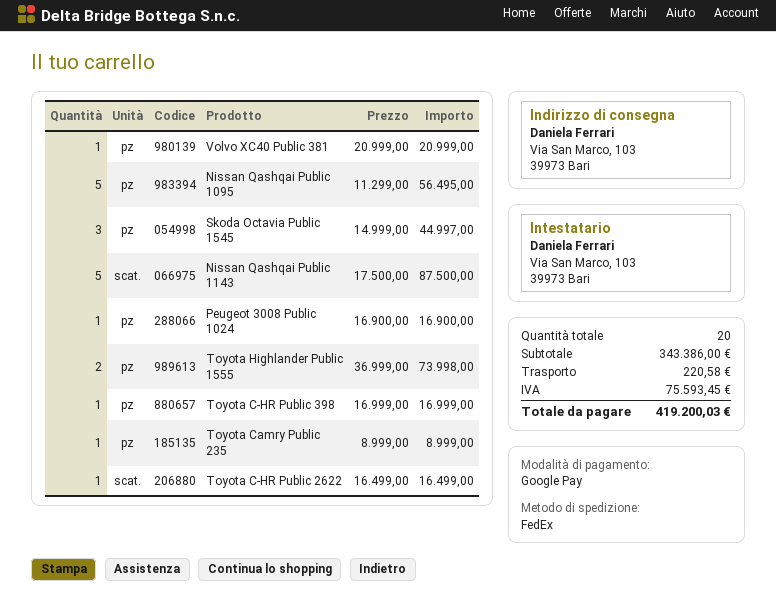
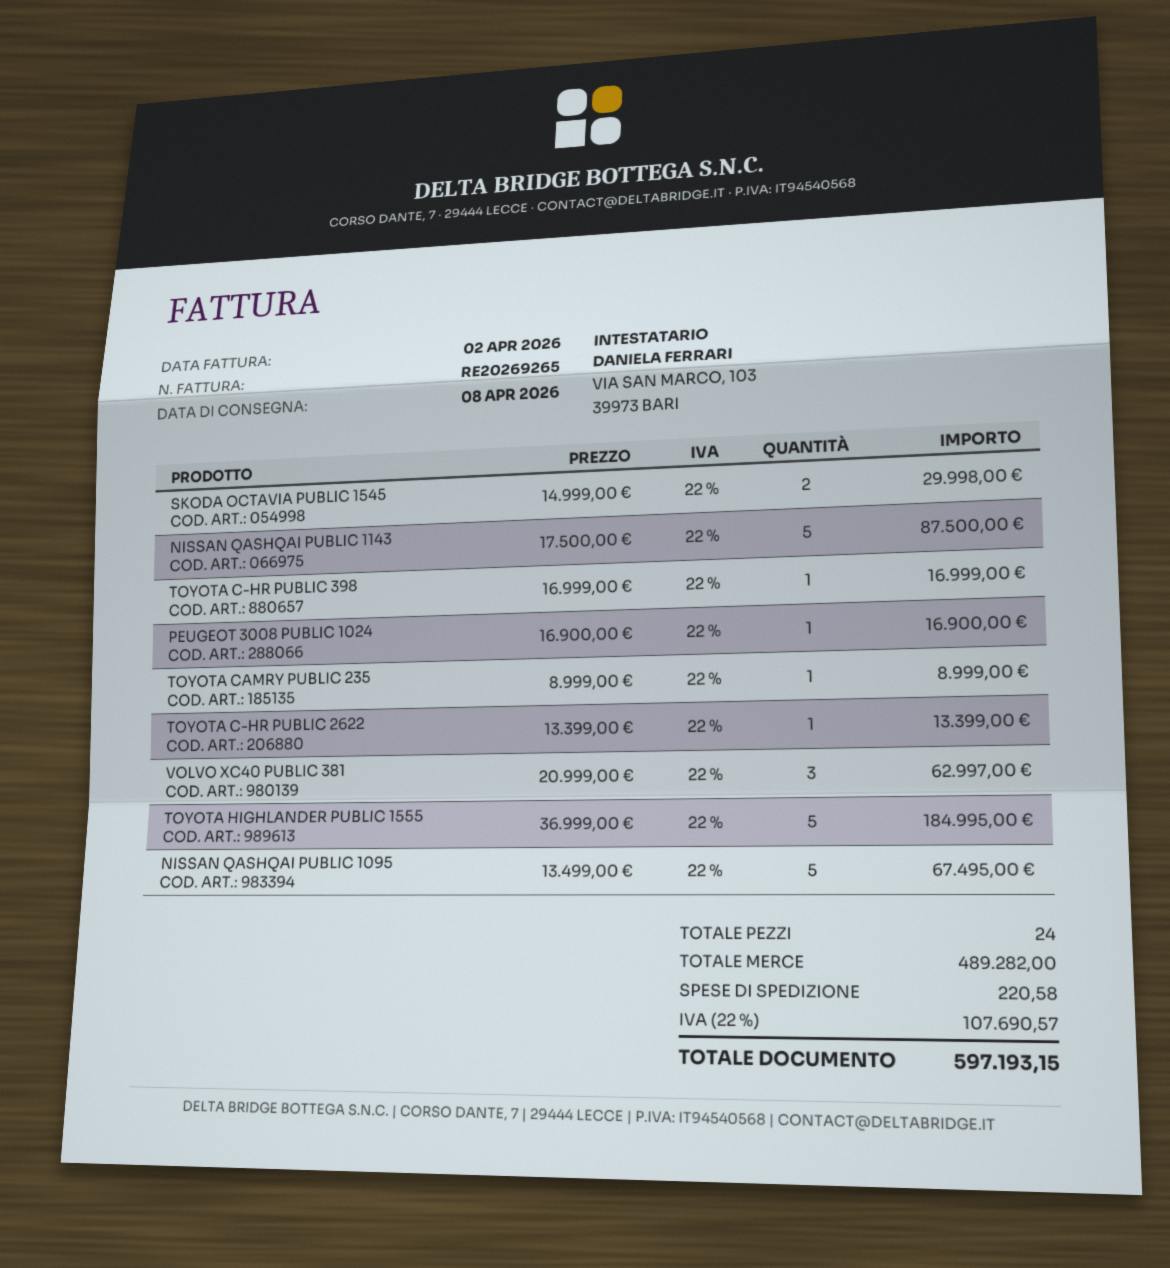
Volvo XC40 Public 381: 1 x 20999.00 = 20999.00 -> 3 x 20999.00 = 62997.00
Nissan Qashqai Public 1095: 5 x 11299.00 = 56495.00 -> 5 x 13499.00 = 67495.00
Skoda Octavia Public 1545: 3 x 14999.00 = 44997.00 -> 2 x 14999.00 = 29998.00
Toyota Highlander Public 1555: 2 x 36999.00 = 73998.00 -> 5 x 36999.00 = 184995.00
Toyota C-HR Public 2622: 1 x 16499.00 = 16499.00 -> 1 x 13399.00 = 13399.00
total quantity: 20 -> 24
subtotal: 343386.00 -> 489282.00
tax: 75593.45 -> 107690.57
total: 419200.03 -> 597193.15

